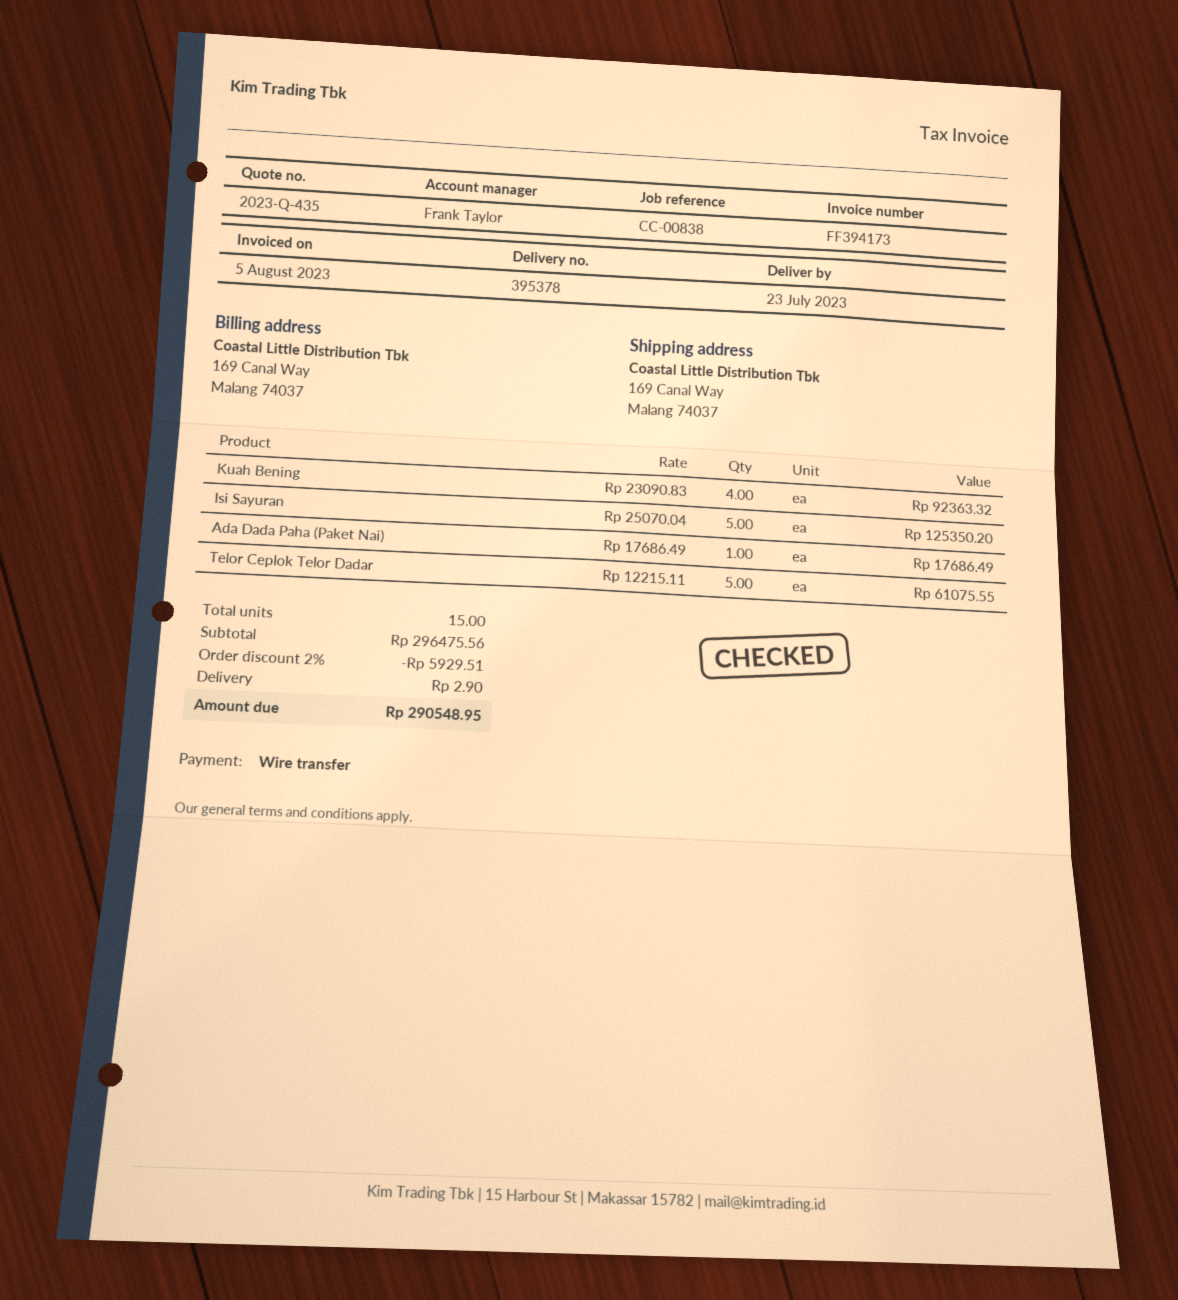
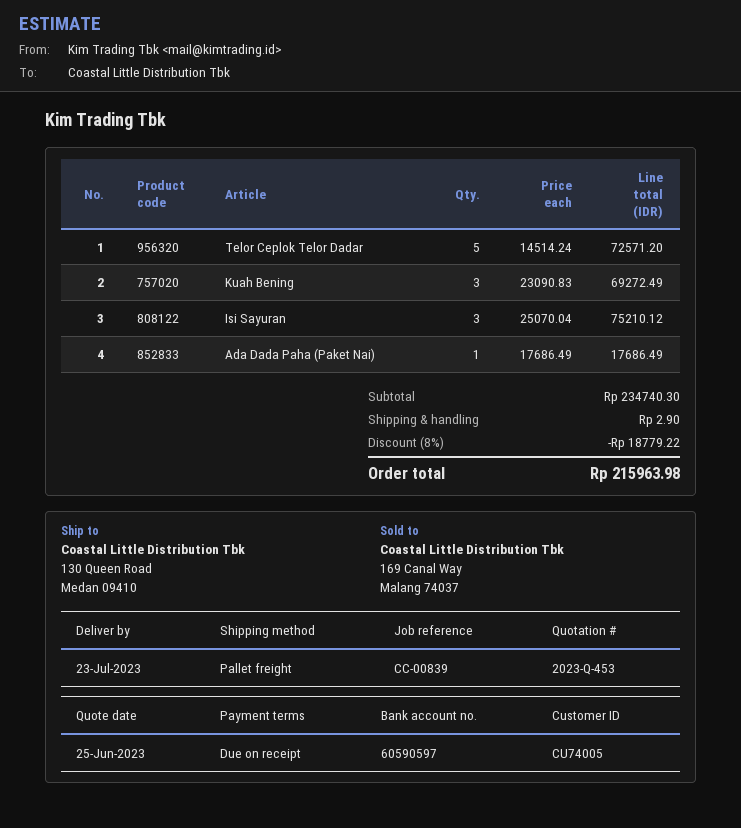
quote number: 2023-Q-435 -> 2023-Q-453
reference: CC-00838 -> CC-00839
ship to: 169 Canal Way, Malang 74037 -> 130 Queen Road, Medan 09410
Kuah Bening: 4 x 23090.83 = 92363.32 -> 3 x 23090.83 = 69272.49
Isi Sayuran: 5 x 25070.04 = 125350.20 -> 3 x 25070.04 = 75210.12
Telor Ceplok Telor Dadar: 5 x 12215.11 = 61075.55 -> 5 x 14514.24 = 72571.20
subtotal: 296475.56 -> 234740.30
discount: 2% = 5929.51 -> 8% = 18779.22
total: 290548.95 -> 215963.98

